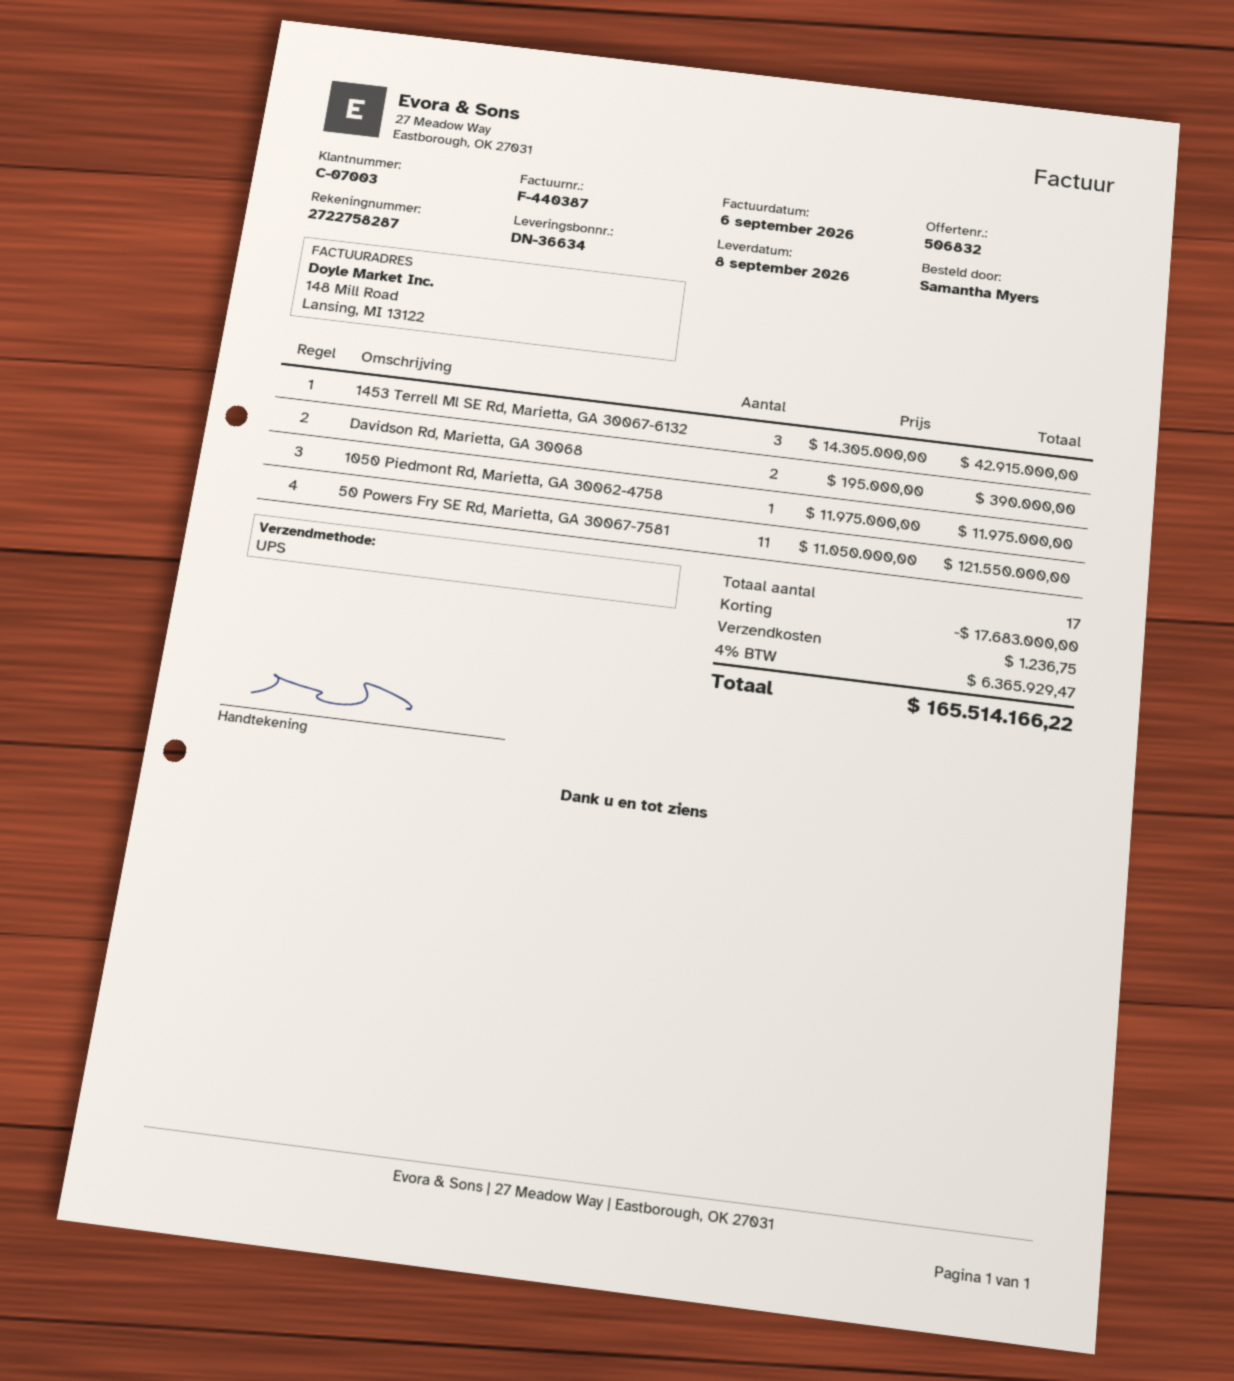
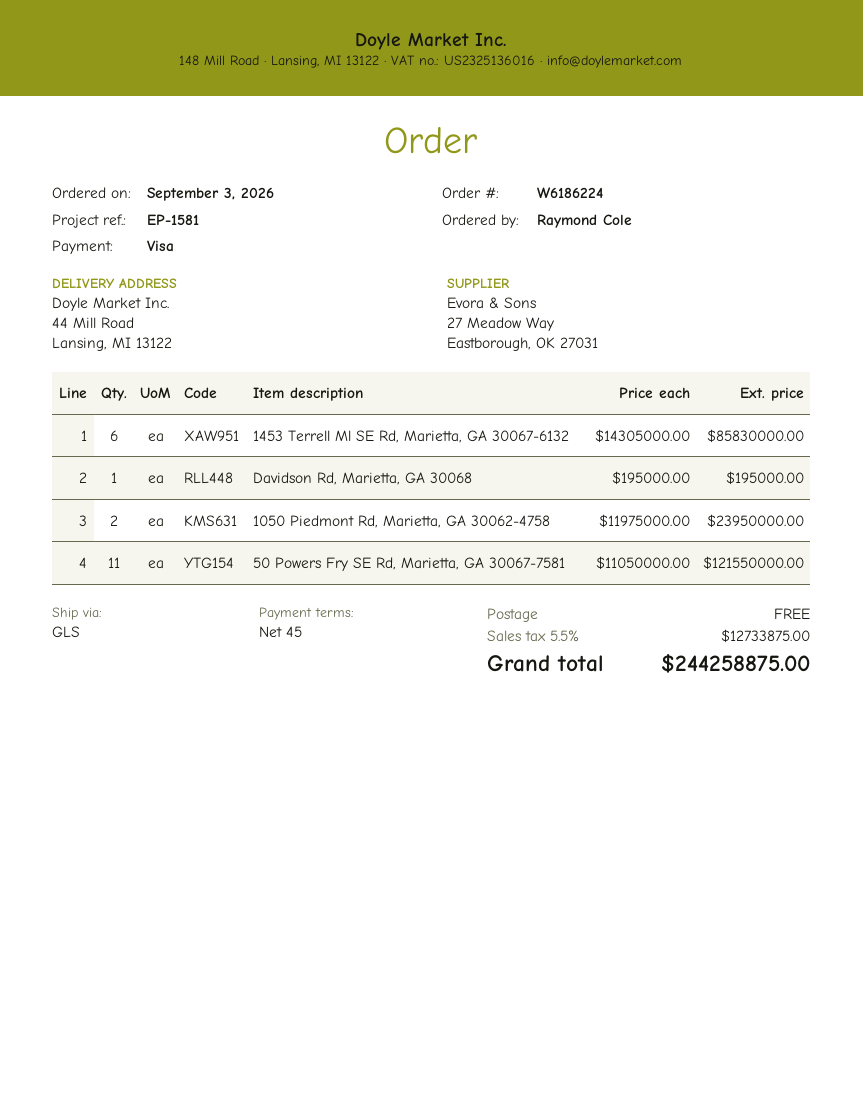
ordered by: Samantha Myers -> Raymond Cole
shipping method: UPS -> GLS
1453 Terrell Ml SE Rd, Marietta, GA 30067-6132: 3 x 14305000.00 = 42915000.00 -> 6 x 14305000.00 = 85830000.00
Davidson Rd, Marietta, GA 30068: 2 x 195000.00 = 390000.00 -> 1 x 195000.00 = 195000.00
1050 Piedmont Rd, Marietta, GA 30062-4758: 1 x 11975000.00 = 11975000.00 -> 2 x 11975000.00 = 23950000.00
discount: 17683000.00 -> none
shipping: 1236.75 -> 0.00
tax: 4% = 6365929.47 -> 5.5% = 12733875.00
total: 165514166.22 -> 244258875.00

